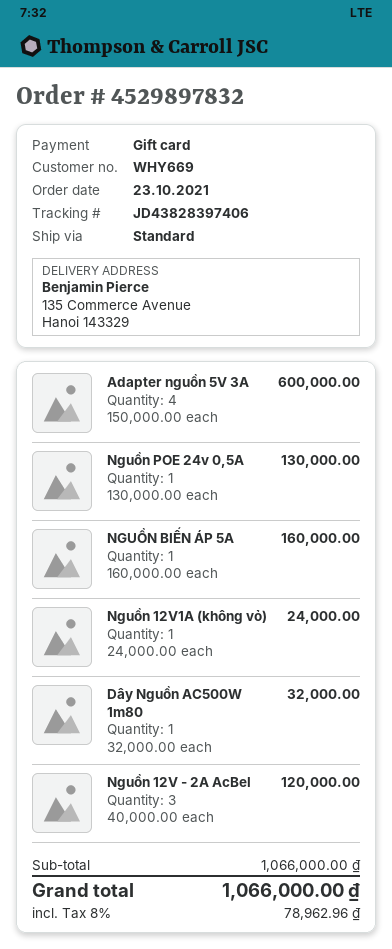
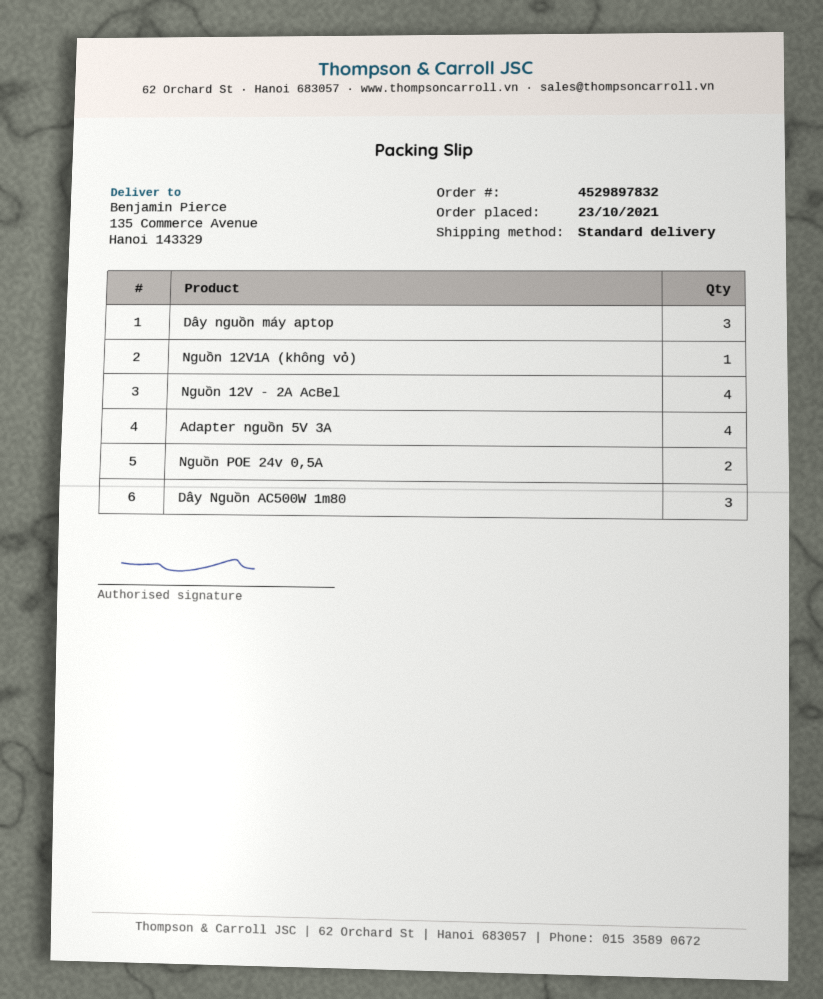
Nguồn POE 24v 0,5A: 1 -> 2
NGUỒN BIẾN ÁP 5A: 1 -> none
Dây Nguồn AC500W 1m80: 1 -> 3
Nguồn 12V - 2A AcBel: 3 -> 4
Dây nguồn máy aptop: none -> 3

